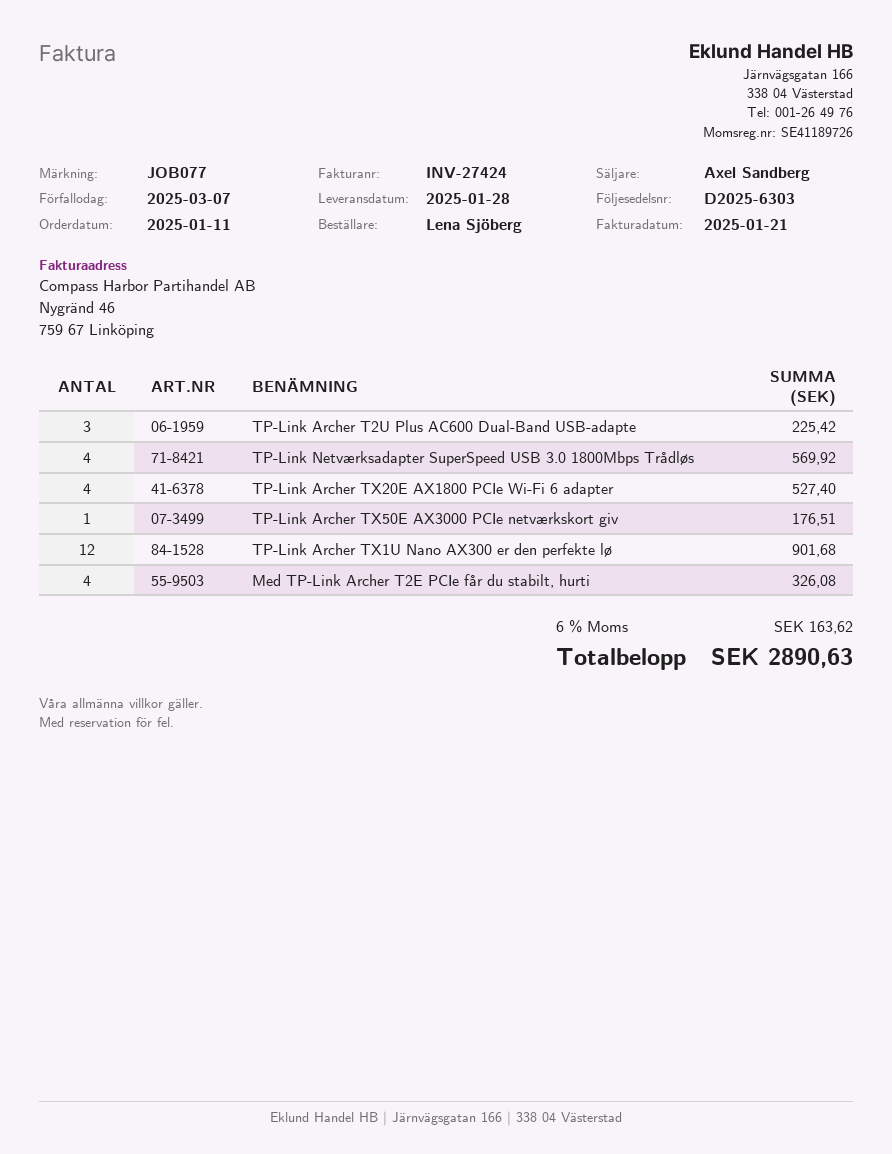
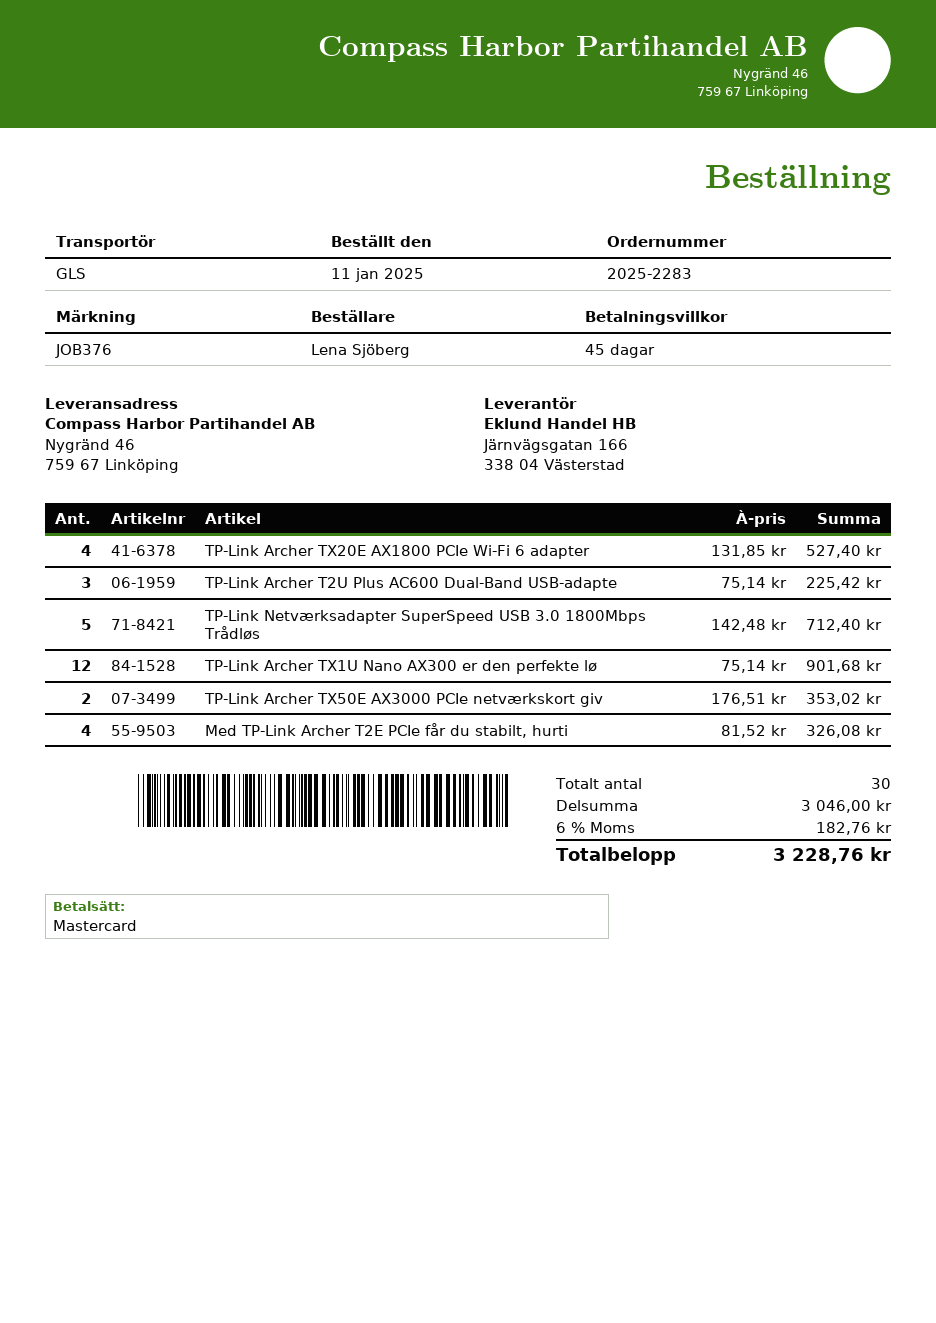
reference: JOB077 -> JOB376
TP-Link Netværksadapter SuperSpeed USB 3.0 1800Mbps Trådløs: 4 for 569.92 -> 5 for 712.40
TP-Link Archer TX50E AX3000 PCIe netværkskort giv: 1 for 176.51 -> 2 for 353.02
tax: 6% = 163.62 -> 6% = 182.76
total: 2890.63 -> 3228.76

